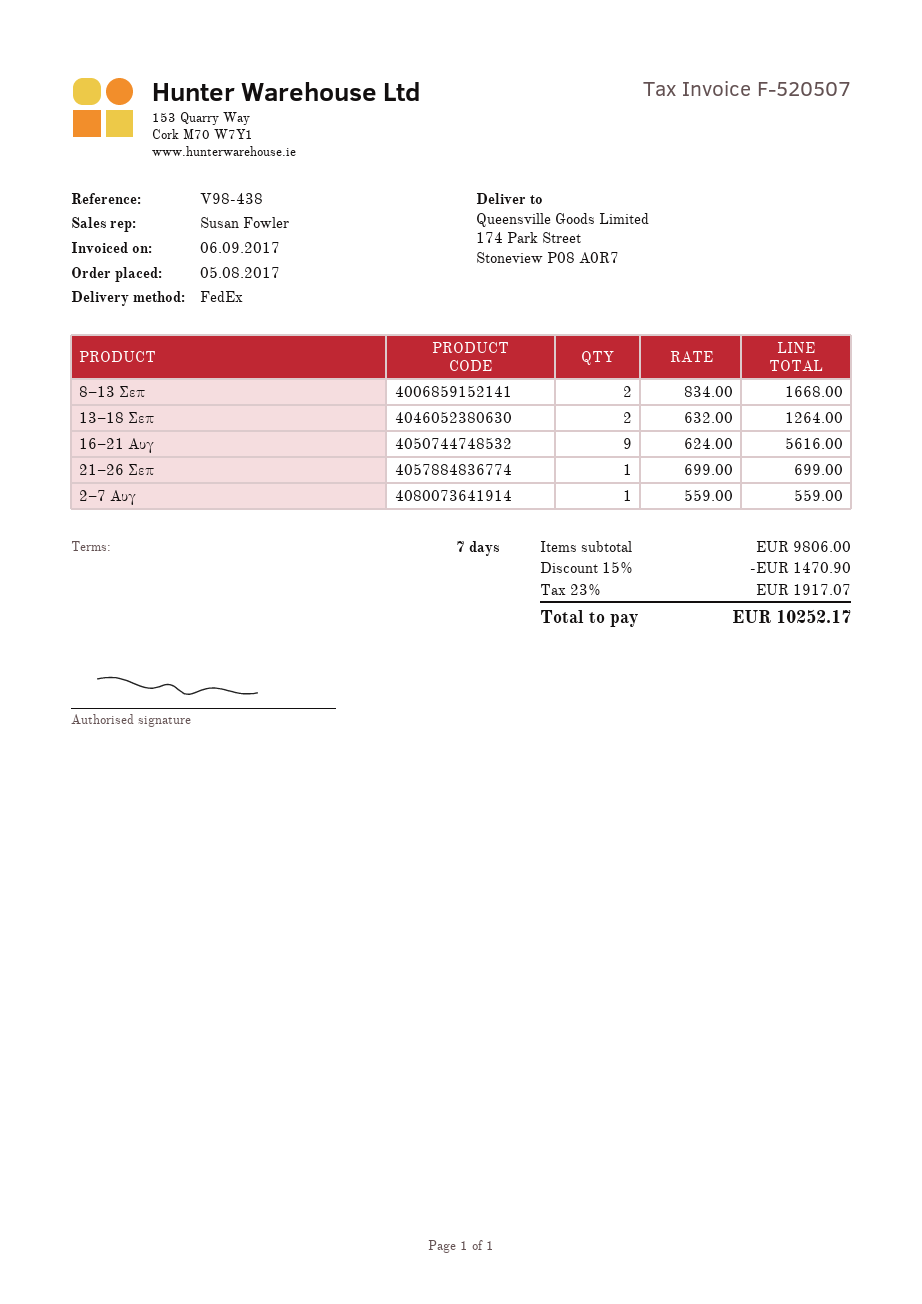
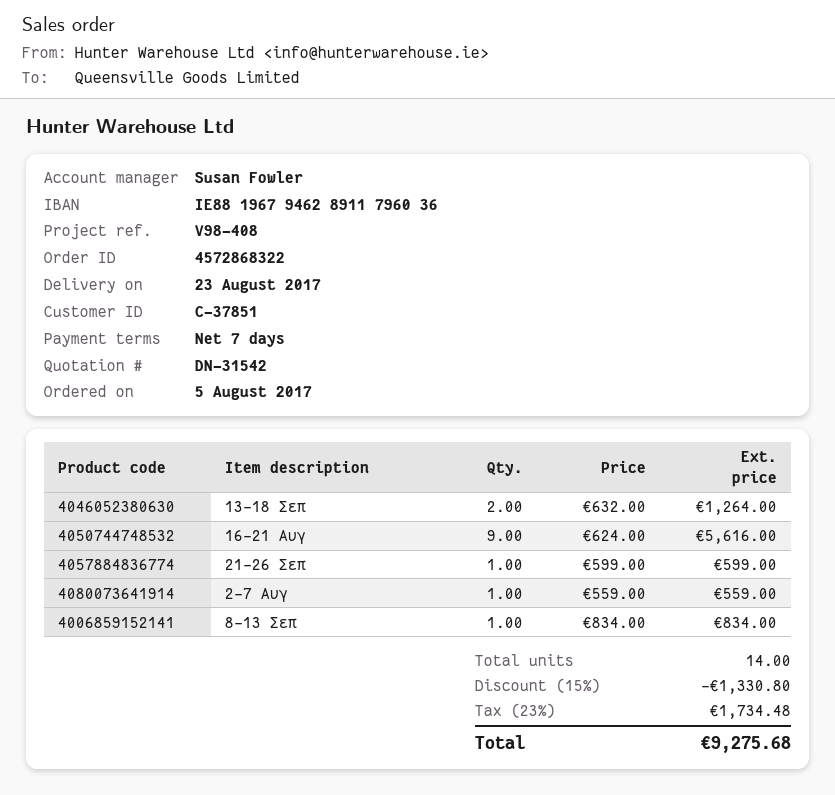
reference: V98-438 -> V98-408
8–13 Σεπ: 2 x 834.00 = 1668.00 -> 1 x 834.00 = 834.00
21–26 Σεπ: 1 x 699.00 = 699.00 -> 1 x 599.00 = 599.00
discount: 15% = 1470.90 -> 15% = 1330.80
tax: 23% = 1917.07 -> 23% = 1734.48
total: 10252.17 -> 9275.68

